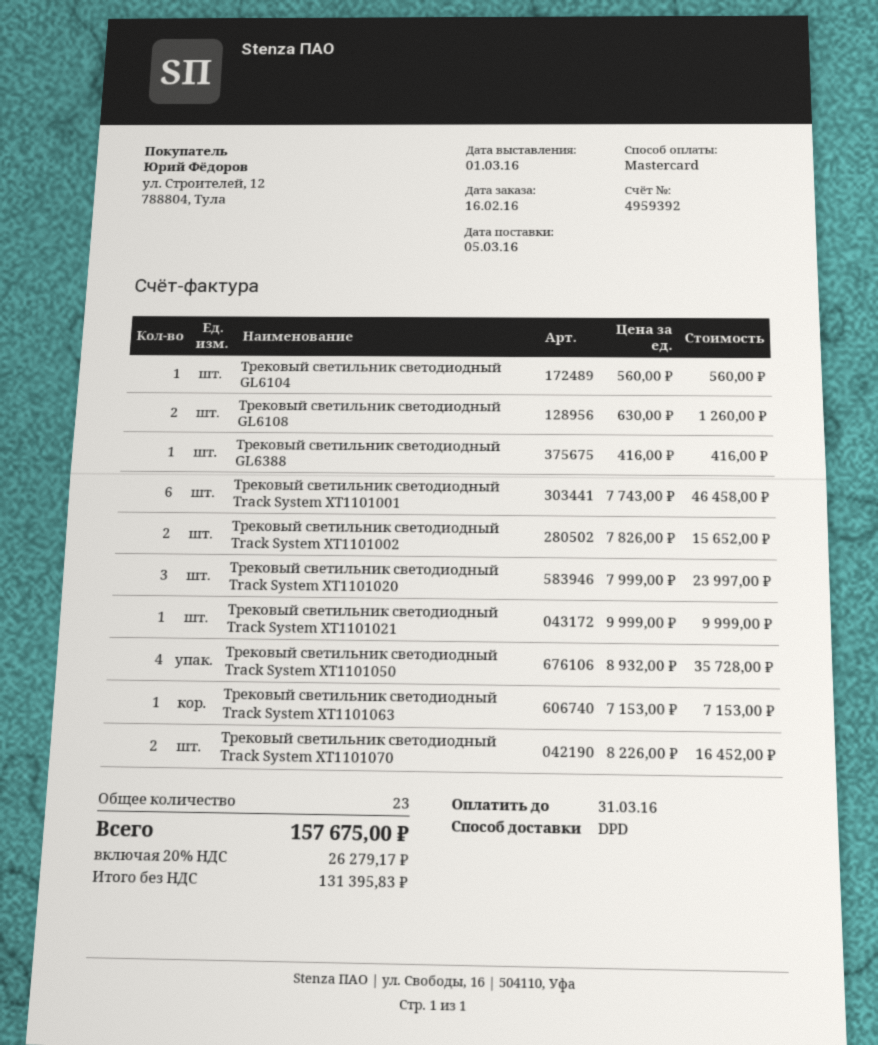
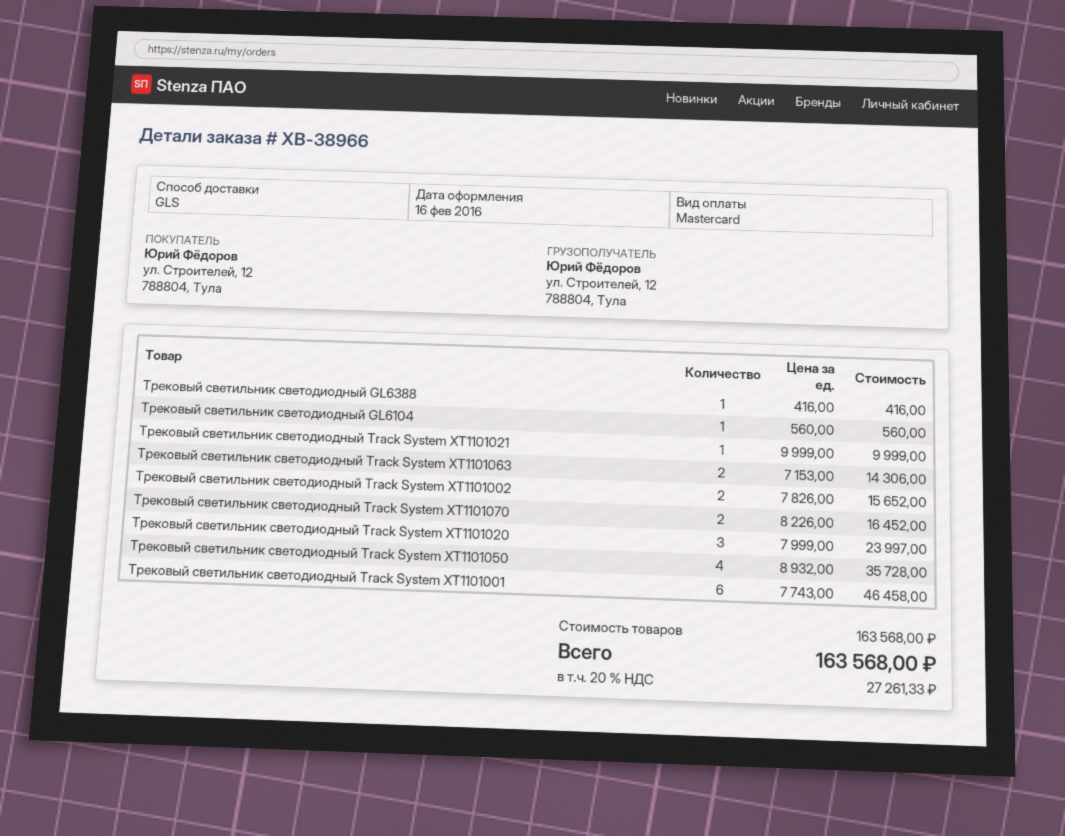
shipping method: DPD -> GLS
Трековый светильник светодиодный GL6108: 2 x 630.00 = 1260.00 -> none
Трековый светильник светодиодный Track System XT1101063: 1 x 7153.00 = 7153.00 -> 2 x 7153.00 = 14306.00
tax: 20% = 26279.17 -> 20% = 27261.33
total: 157675.00 -> 163568.00

